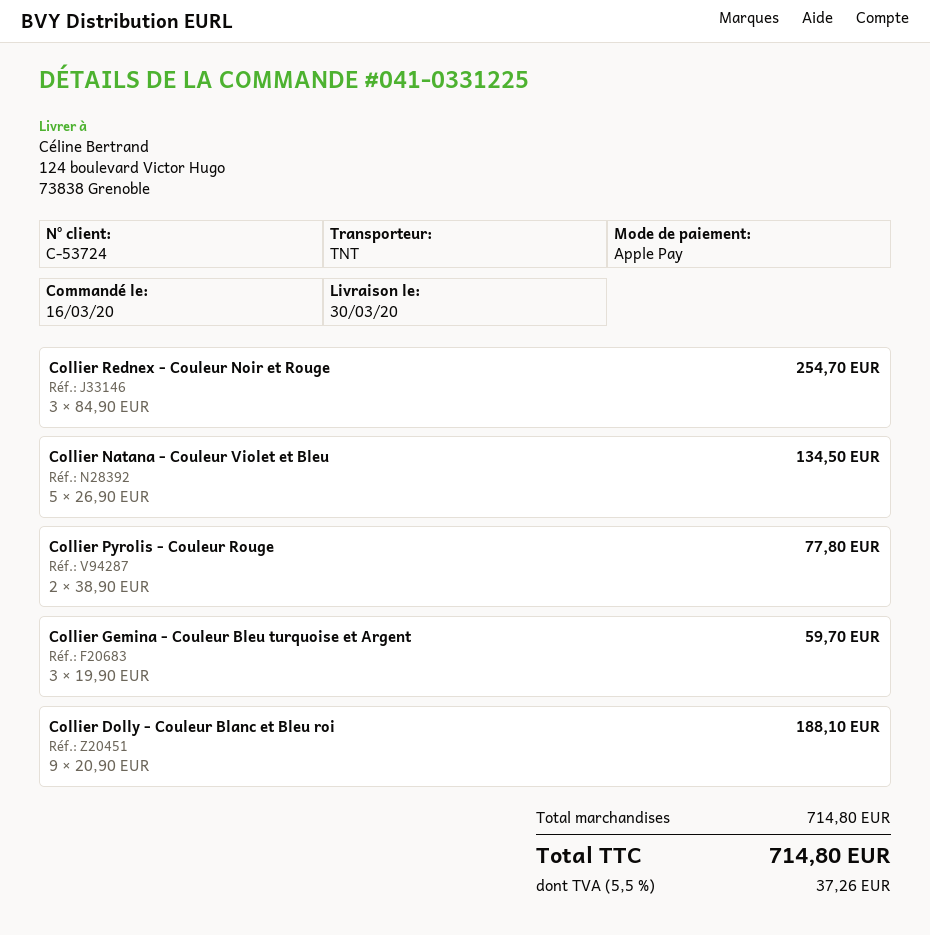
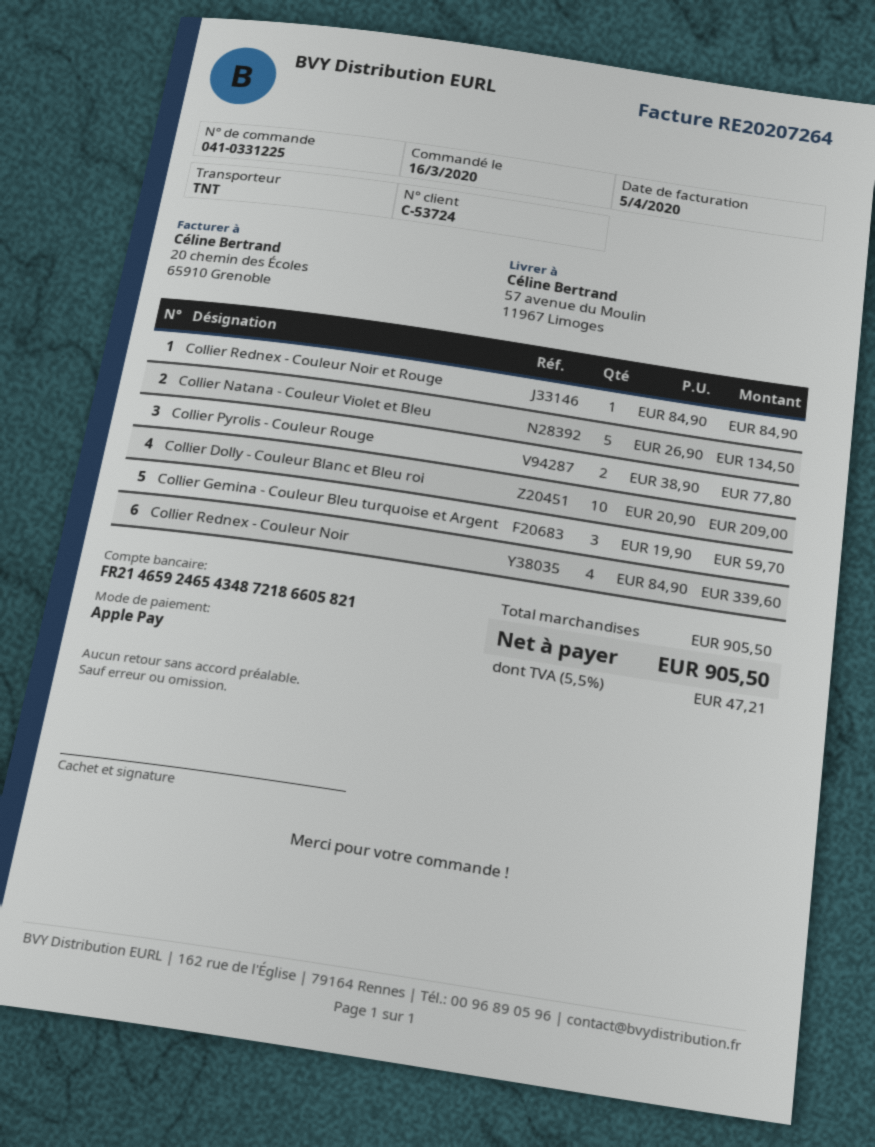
ship to: 124 boulevard Victor Hugo, 73838 Grenoble -> 57 avenue du Moulin, 11967 Limoges
Collier Rednex - Couleur Noir et Rouge: 3 x 84.90 = 254.70 -> 1 x 84.90 = 84.90
Collier Dolly - Couleur Blanc et Bleu roi: 9 x 20.90 = 188.10 -> 10 x 20.90 = 209.00
Collier Rednex - Couleur Noir: none -> 4 x 84.90 = 339.60
subtotal: 714.80 -> 905.50
tax: 5.5% = 37.26 -> 5.5% = 47.21
total: 714.80 -> 905.50

